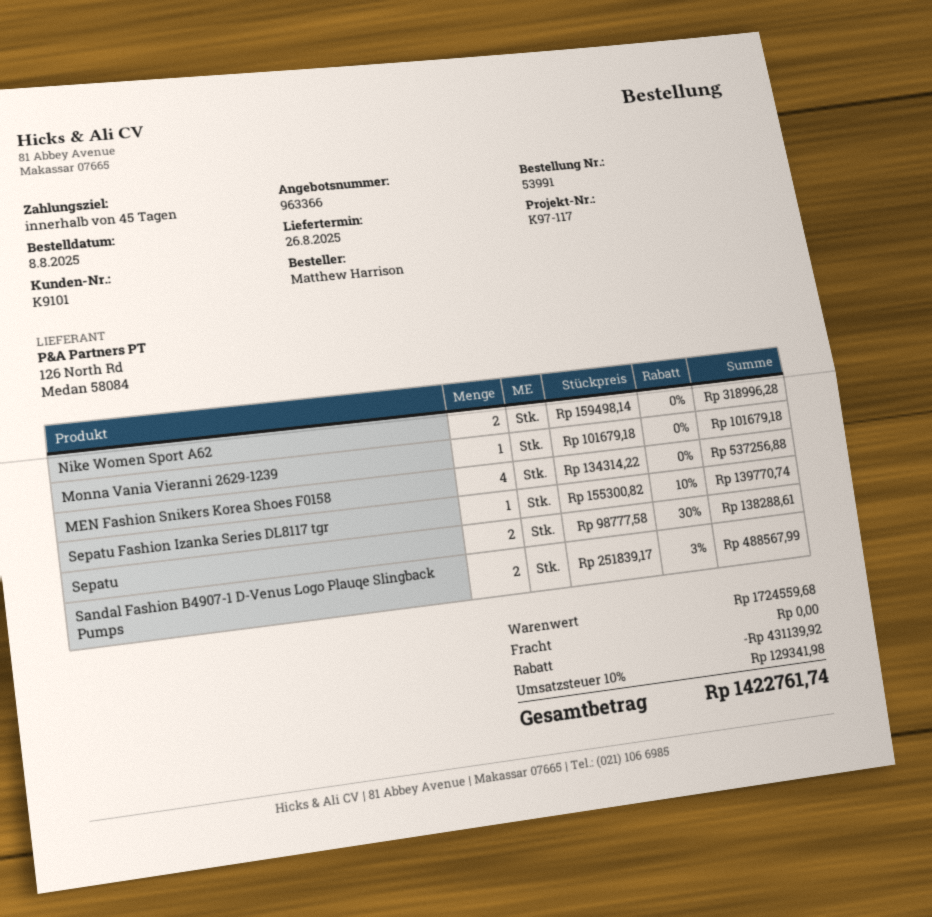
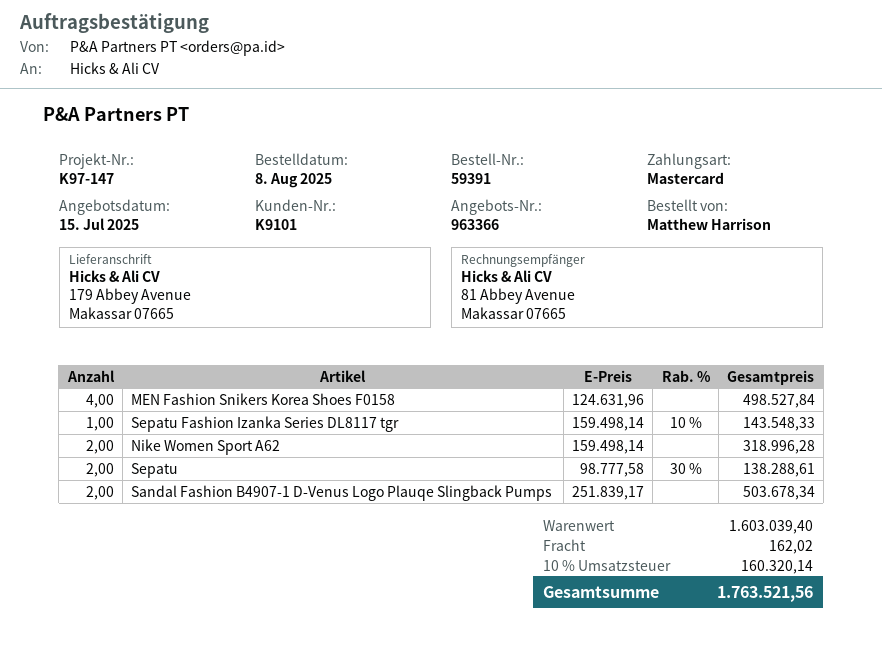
order number: 53991 -> 59391
reference: K97-117 -> K97-147
Monna Vania Vieranni 2629-1239: 1 x 101679.18 = 101679.18 -> none
MEN Fashion Snikers Korea Shoes F0158: 4 x 134314.22 = 537256.88 -> 4 x 124631.96 = 498527.84
Sepatu Fashion Izanka Series DL8117 tgr: 1 x 155300.82 - 10% = 139770.74 -> 1 x 159498.14 - 10% = 143548.33
Sandal Fashion B4907-1 D-Venus Logo Plauqe Slingback Pumps: 2 x 251839.17 - 3% = 488567.99 -> 2 x 251839.17 = 503678.34
subtotal: 1724559.68 -> 1603039.40
discount: 431139.92 -> none
shipping: 0.00 -> 162.02
tax: 10% = 129341.98 -> 10% = 160320.14
total: 1422761.74 -> 1763521.56

